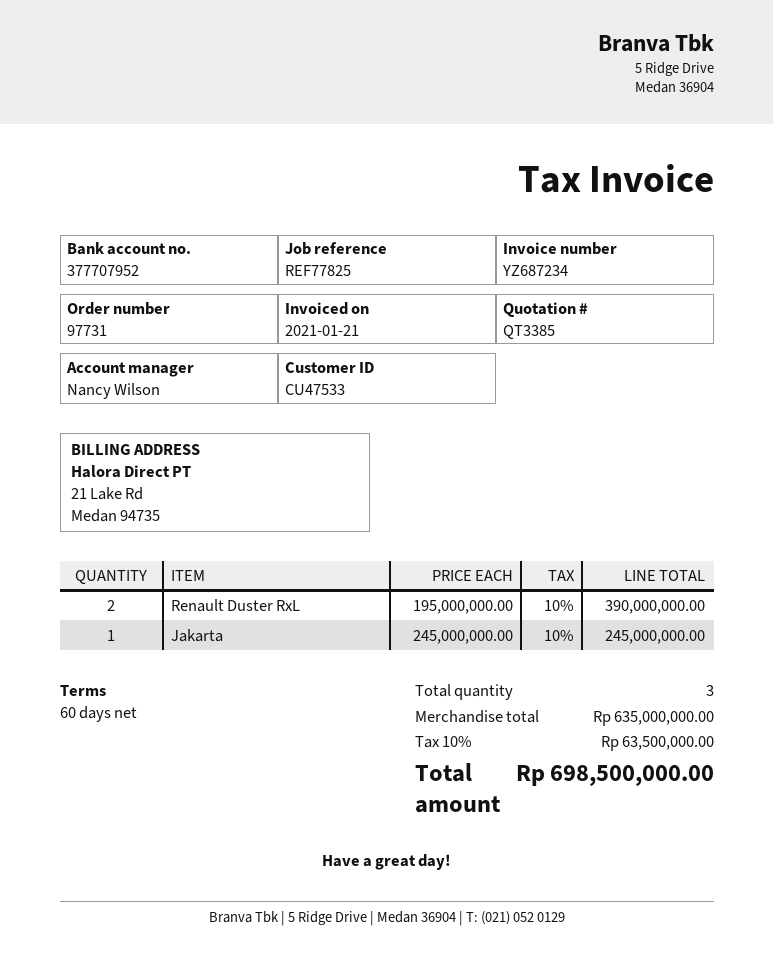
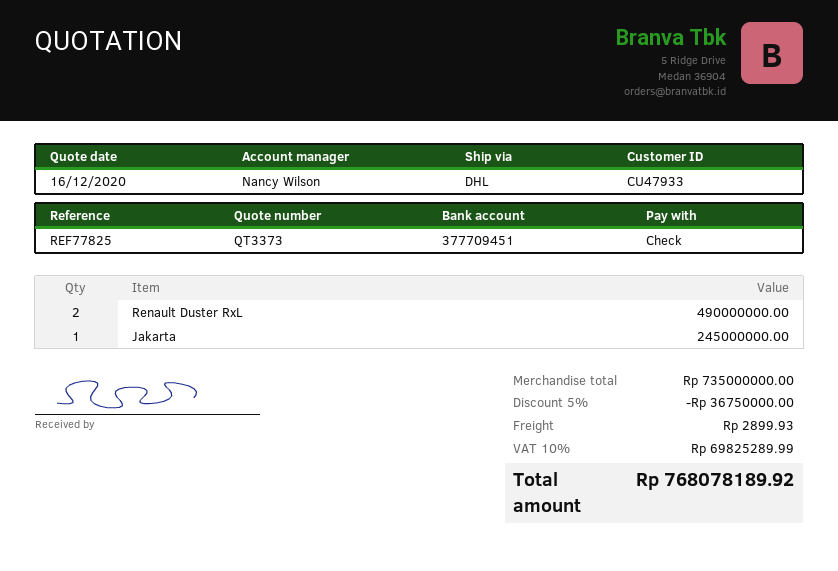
quote number: QT3385 -> QT3373
customer number: CU47533 -> CU47933
bank account: 377707952 -> 377709451
Renault Duster RxL: 2 for 390000000.00 -> 2 for 490000000.00
subtotal: 635000000.00 -> 735000000.00
discount: none -> 5% = 36750000.00
shipping: none -> 2899.93
tax: 10% = 63500000.00 -> 10% = 69825289.99
total: 698500000.00 -> 768078189.92

